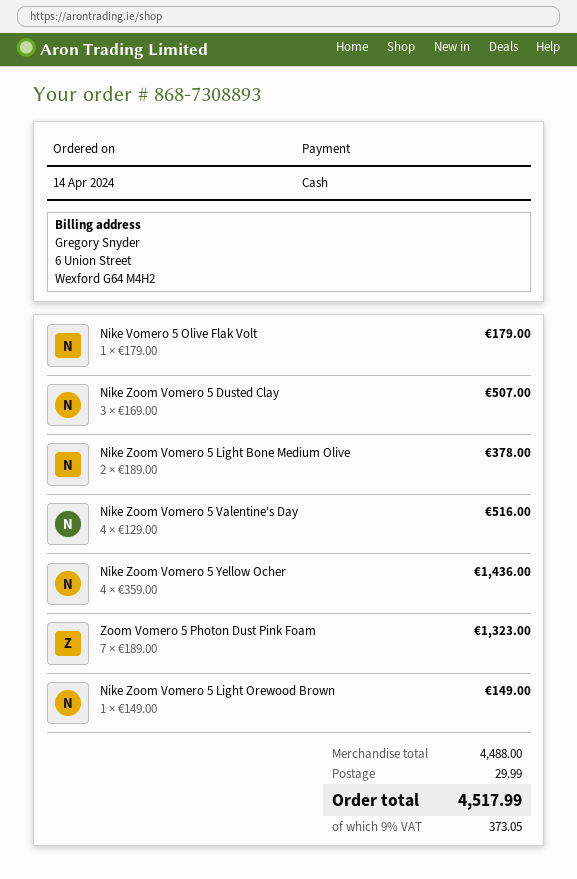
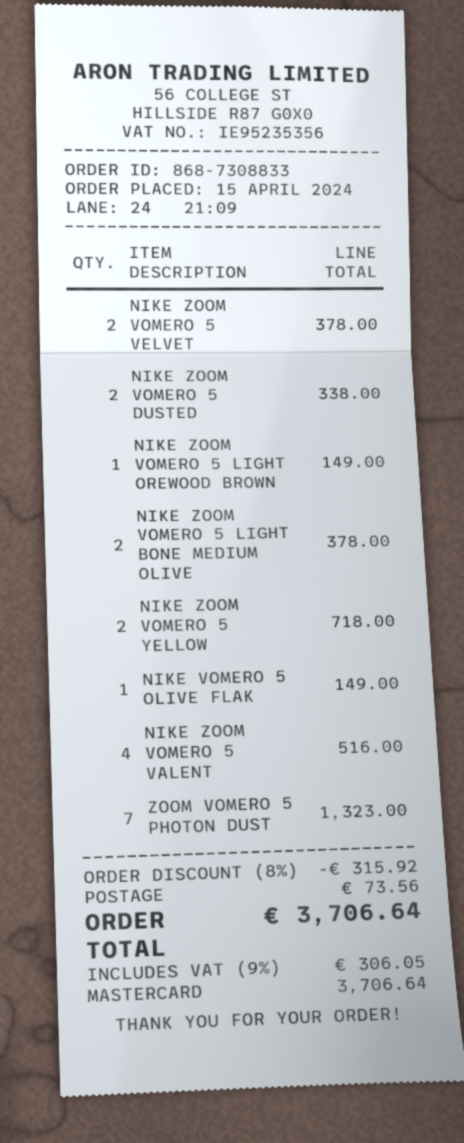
order number: 868-7308893 -> 868-7308833
order date: 2024-04-14 -> 2024-04-15
payment method: cash -> Mastercard
Nike Vomero 5 Olive Flak Volt: 1 for 179.00 -> 1 for 149.00
Nike Zoom Vomero 5 Dusted Clay: 3 for 507.00 -> 2 for 338.00
Nike Zoom Vomero 5 Yellow Ocher: 4 for 1436.00 -> 2 for 718.00
NIKE ZOOM VOMERO 5 VELVET: none -> 2 for 378.00
discount: none -> 8% = 315.92
shipping: 29.99 -> 73.56
tax: 9% = 373.05 -> 9% = 306.05
total: 4517.99 -> 3706.64

